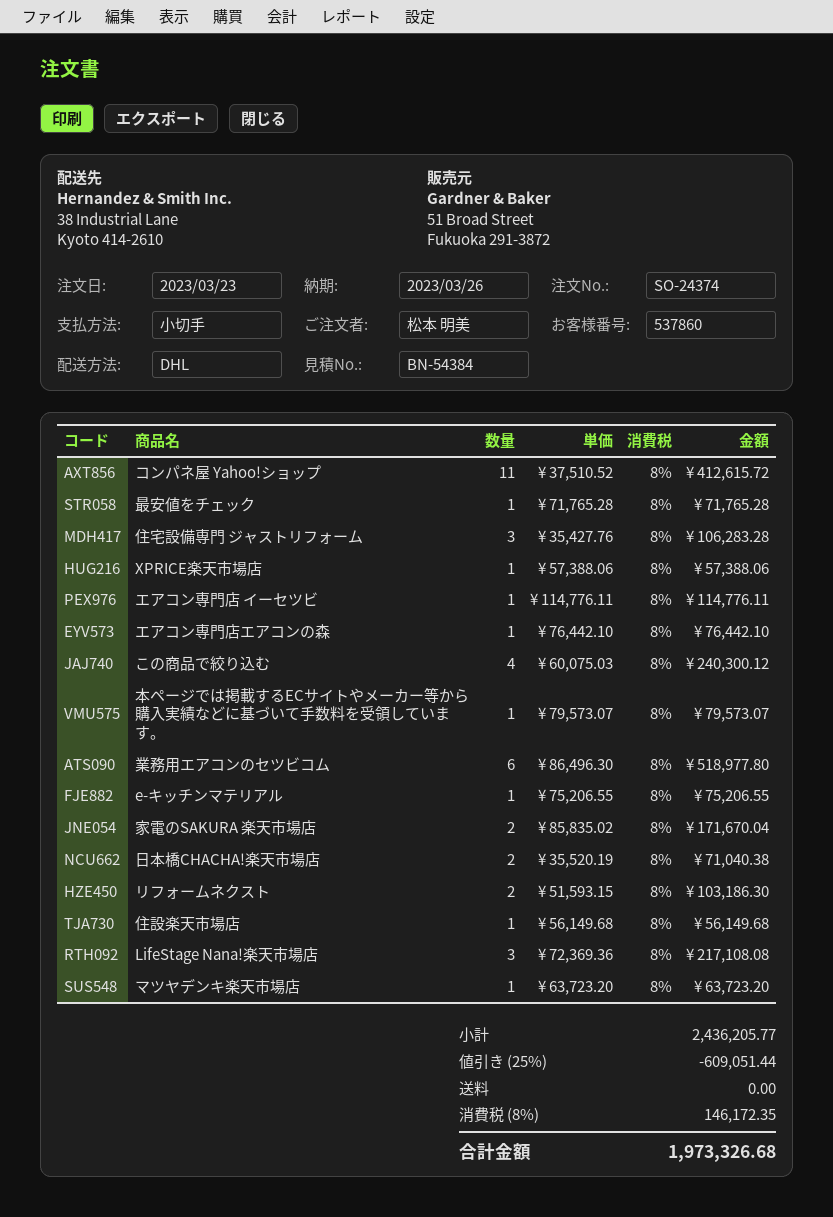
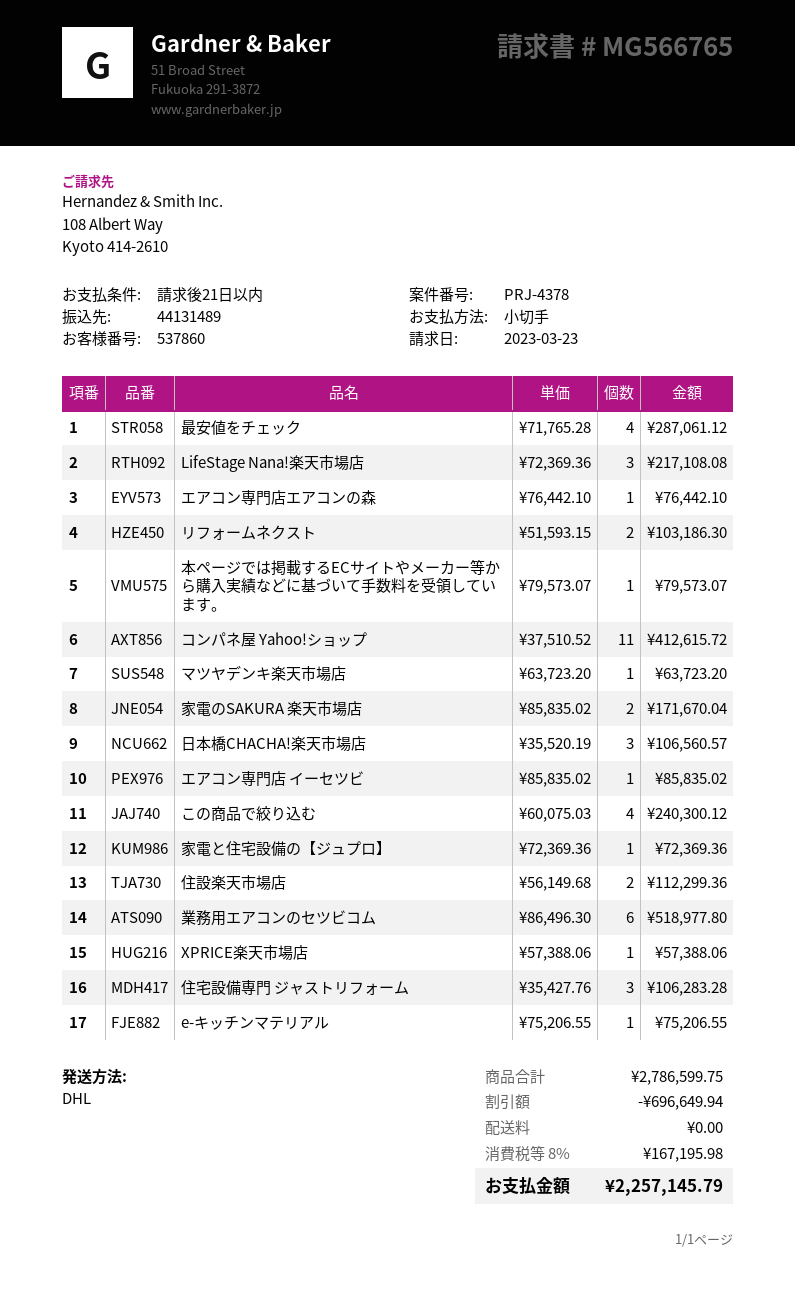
最安値をチェック: 1 x 71765.28 = 71765.28 -> 4 x 71765.28 = 287061.12
エアコン専門店 イーセツビ: 1 x 114776.11 = 114776.11 -> 1 x 85835.02 = 85835.02
日本橋CHACHA!楽天市場店: 2 x 35520.19 = 71040.38 -> 3 x 35520.19 = 106560.57
住設楽天市場店: 1 x 56149.68 = 56149.68 -> 2 x 56149.68 = 112299.36
家電と住宅設備の【ジュプロ】: none -> 1 x 72369.36 = 72369.36
subtotal: 2436205.77 -> 2786599.75
discount: 609051.44 -> 696649.94
tax: 8% = 146172.35 -> 8% = 167195.98
total: 1973326.68 -> 2257145.79

